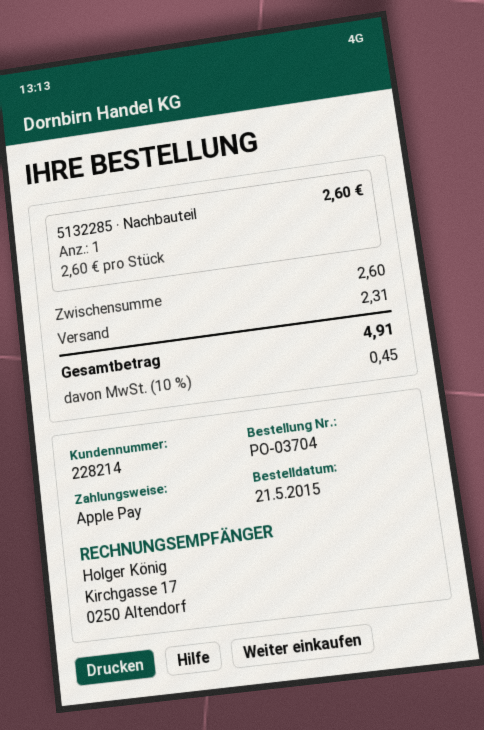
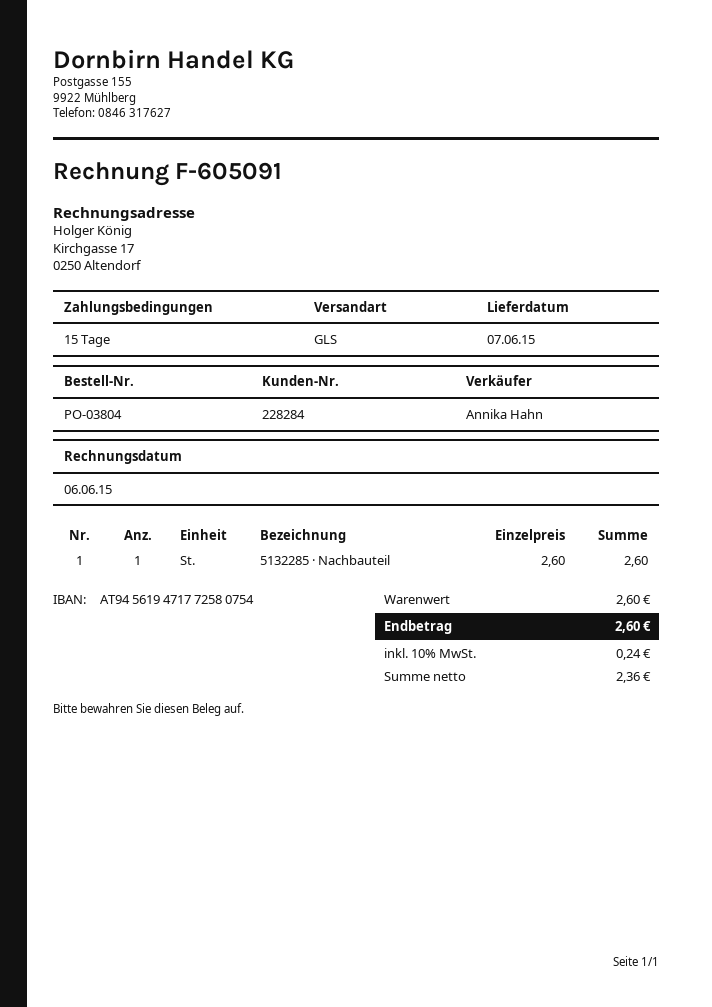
order number: PO-03704 -> PO-03804
customer number: 228214 -> 228284
shipping: 2.31 -> none
tax: 10% = 0.45 -> 10% = 0.24
total: 4.91 -> 2.60

